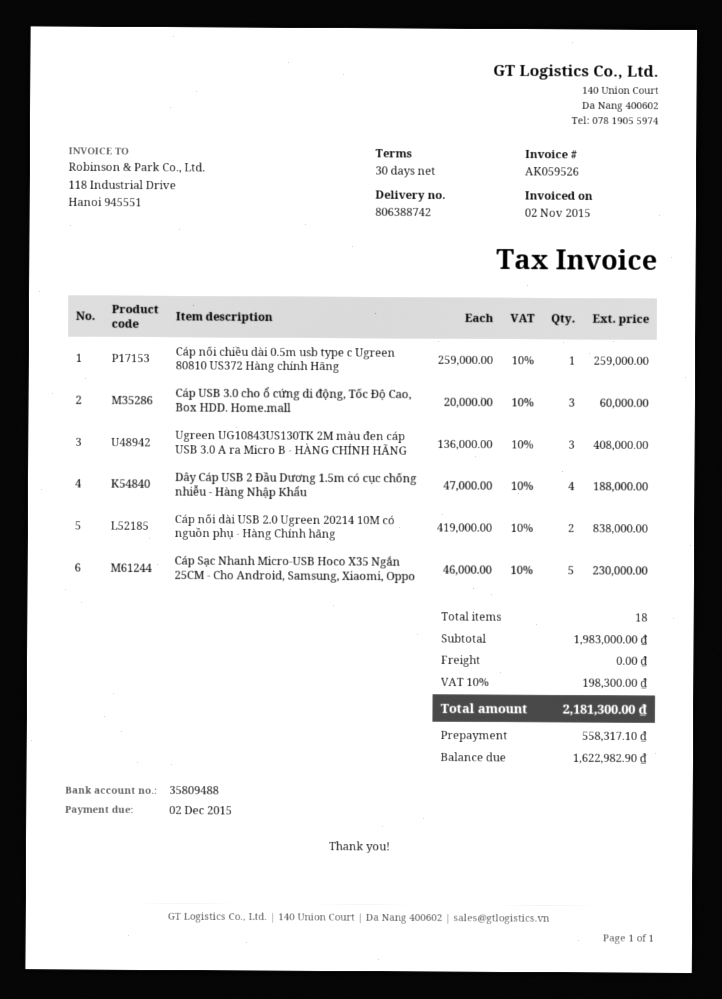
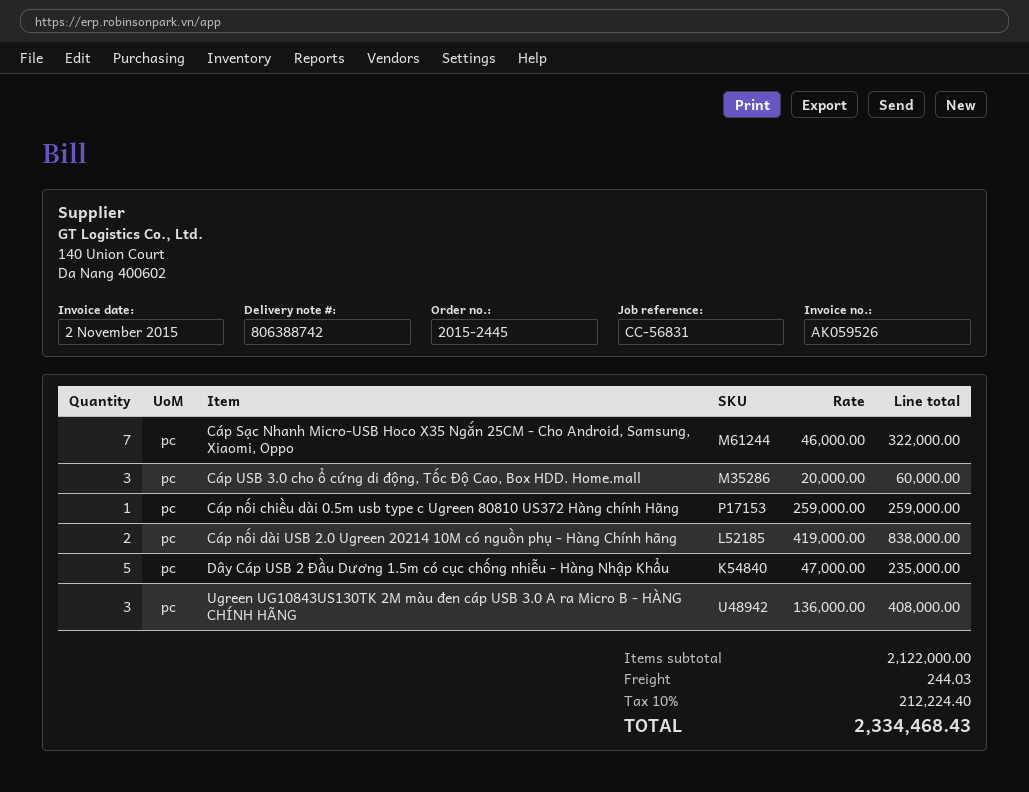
Dây Cáp USB 2 Đầu Dương 1.5m có cục chống nhiễu - Hàng Nhập Khẩu: 4 x 47000.00 = 188000.00 -> 5 x 47000.00 = 235000.00
Cáp Sạc Nhanh Micro-USB Hoco X35 Ngắn 25CM - Cho Android, Samsung, Xiaomi, Oppo: 5 x 46000.00 = 230000.00 -> 7 x 46000.00 = 322000.00
subtotal: 1983000.00 -> 2122000.00
shipping: 0.00 -> 244.03
tax: 10% = 198300.00 -> 10% = 212224.40
total: 2181300.00 -> 2334468.43

